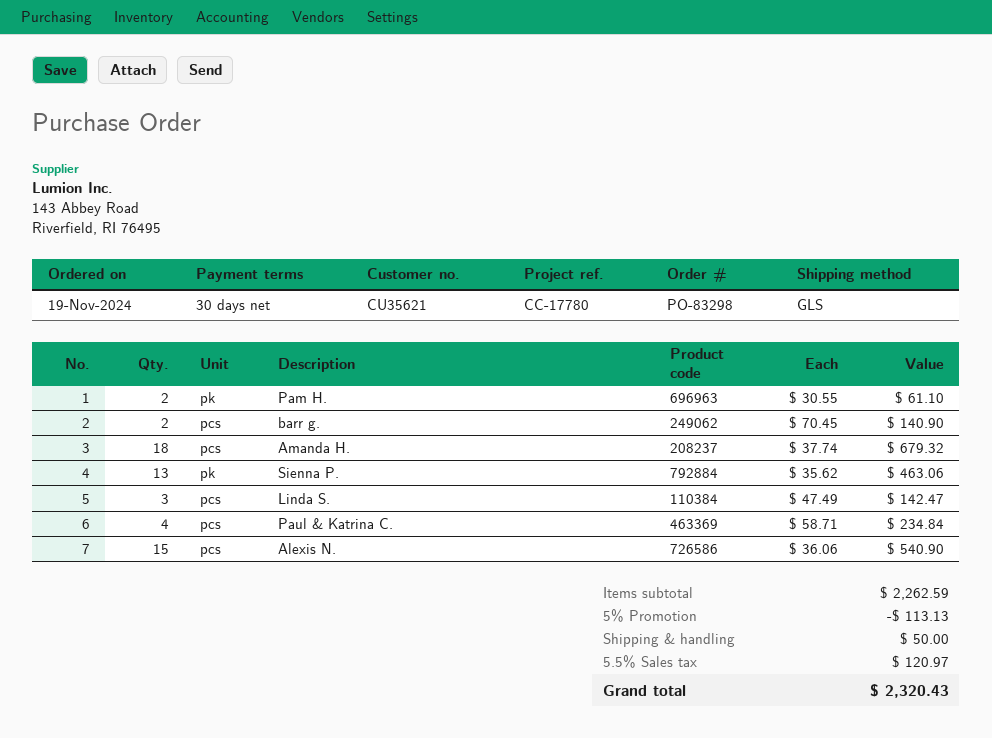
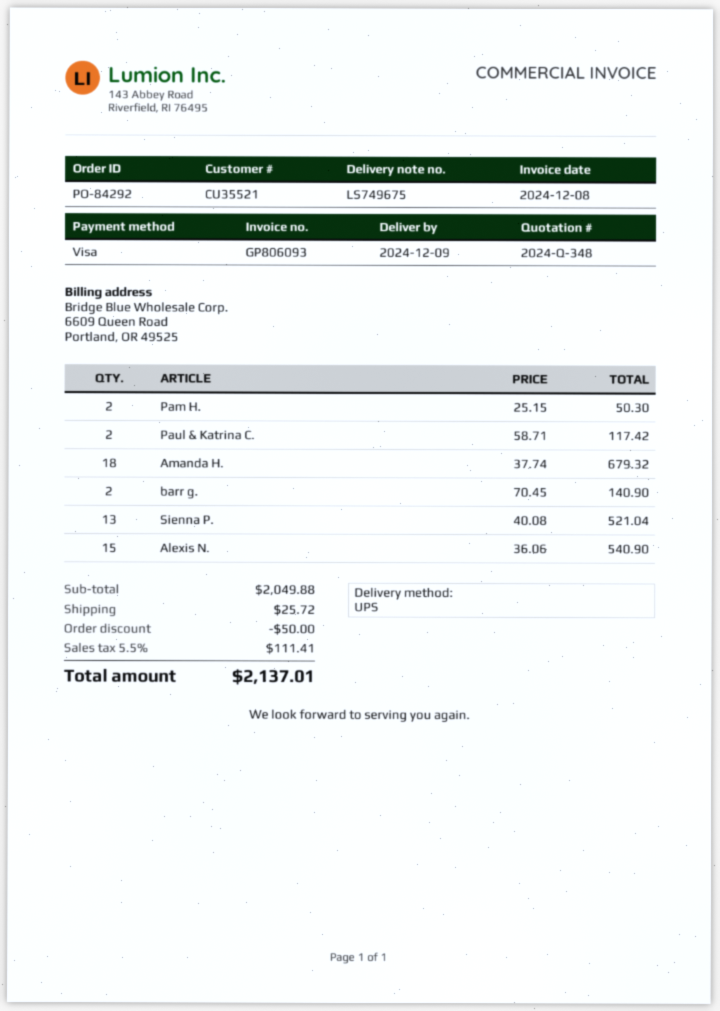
order number: PO-83298 -> PO-84292
customer number: CU35621 -> CU35521
shipping method: GLS -> UPS
Pam H.: 2 x 30.55 = 61.10 -> 2 x 25.15 = 50.30
Sienna P.: 13 x 35.62 = 463.06 -> 13 x 40.08 = 521.04
Linda S.: 3 x 47.49 = 142.47 -> none
Paul & Katrina C.: 4 x 58.71 = 234.84 -> 2 x 58.71 = 117.42
subtotal: 2262.59 -> 2049.88
discount: 113.13 -> 50.00
shipping: 50.00 -> 25.72
tax: 5.5% = 120.97 -> 5.5% = 111.41
total: 2320.43 -> 2137.01

